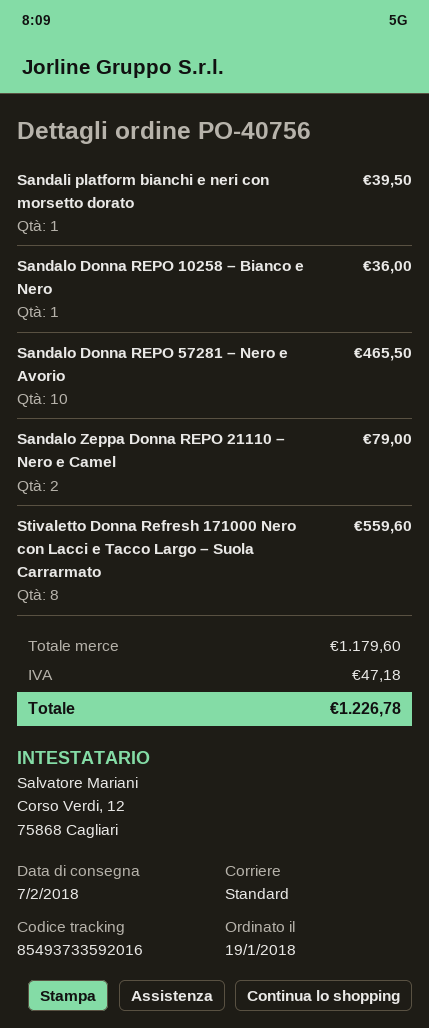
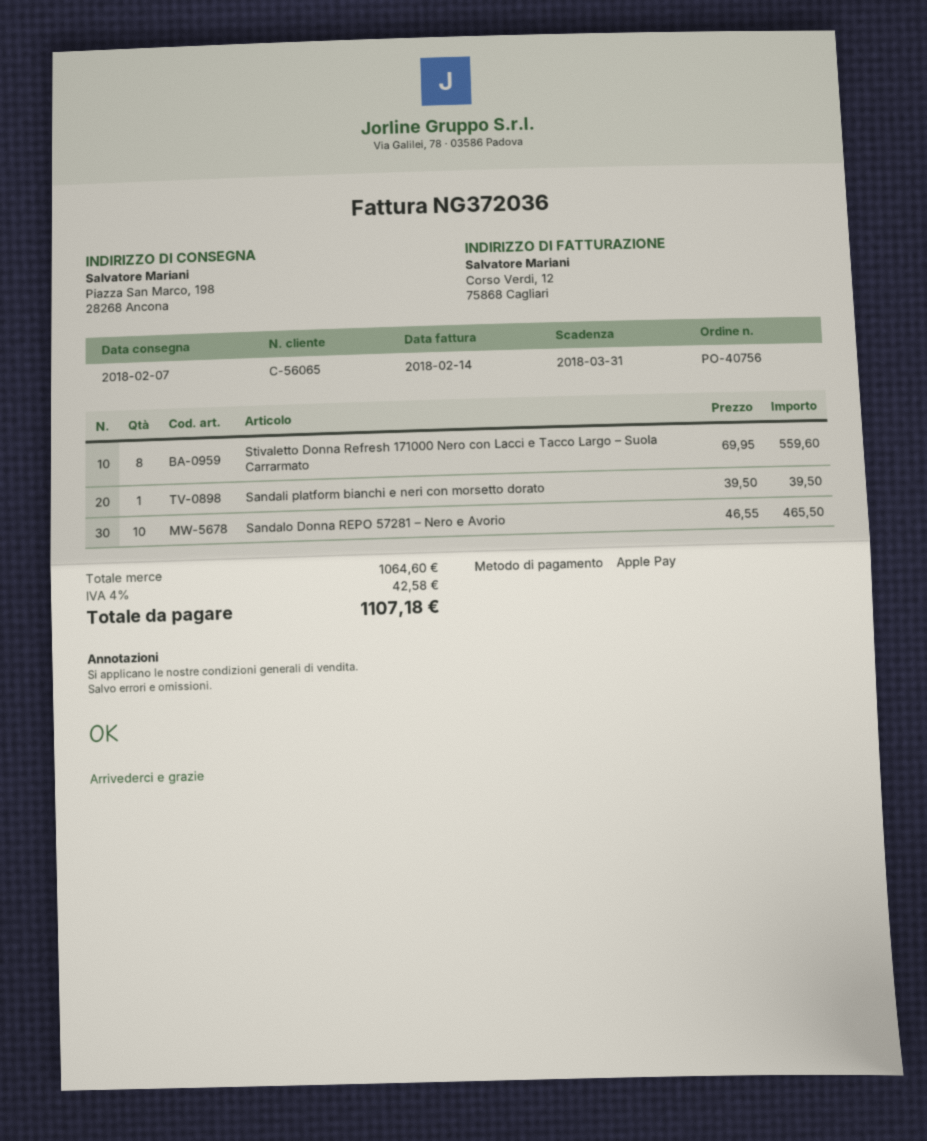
Sandalo Donna REPO 10258 – Bianco e Nero: 1 for 36.00 -> none
Sandalo Zeppa Donna REPO 21110 – Nero e Camel: 2 for 79.00 -> none
subtotal: 1179.60 -> 1064.60
tax: 47.18 -> 42.58
total: 1226.78 -> 1107.18

